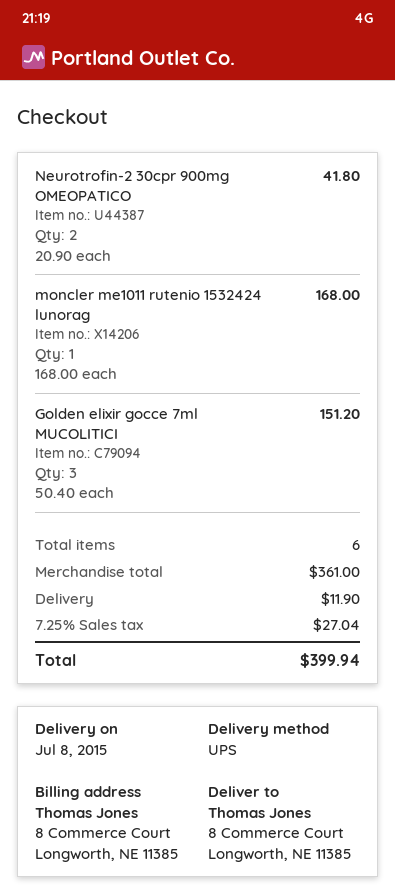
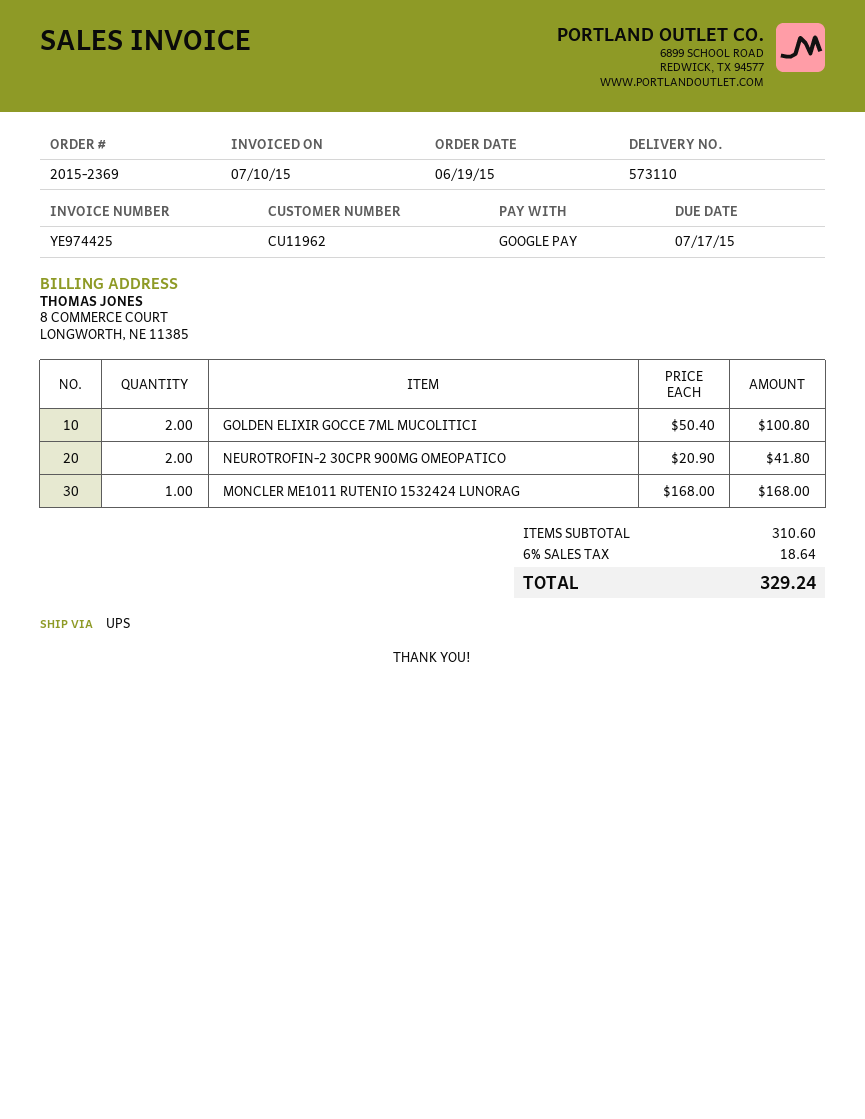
Golden elixir gocce 7ml MUCOLITICI: 3 x 50.40 = 151.20 -> 2 x 50.40 = 100.80
subtotal: 361.00 -> 310.60
shipping: 11.90 -> none
tax: 7.25% = 27.04 -> 6% = 18.64
total: 399.94 -> 329.24

